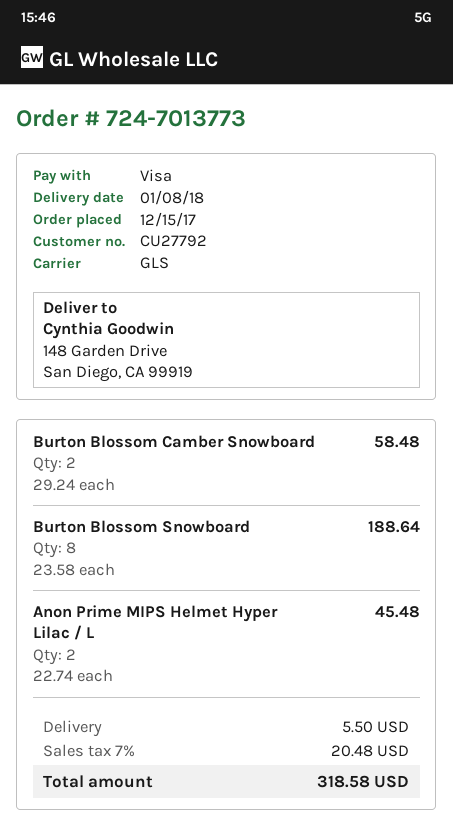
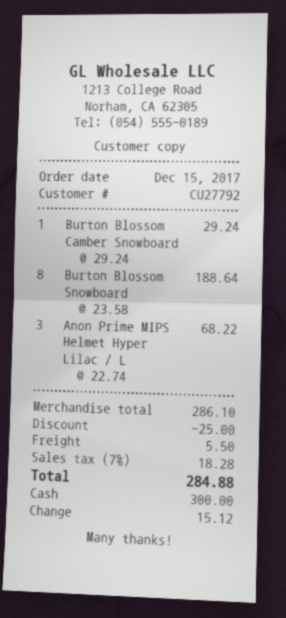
payment method: Visa -> cash
Burton Blossom Camber Snowboard: 2 x 29.24 = 58.48 -> 1 x 29.24 = 29.24
Anon Prime MIPS Helmet Hyper Lilac / L: 2 x 22.74 = 45.48 -> 3 x 22.74 = 68.22
discount: none -> 25.00
tax: 7% = 20.48 -> 7% = 18.28
total: 318.58 -> 284.88

